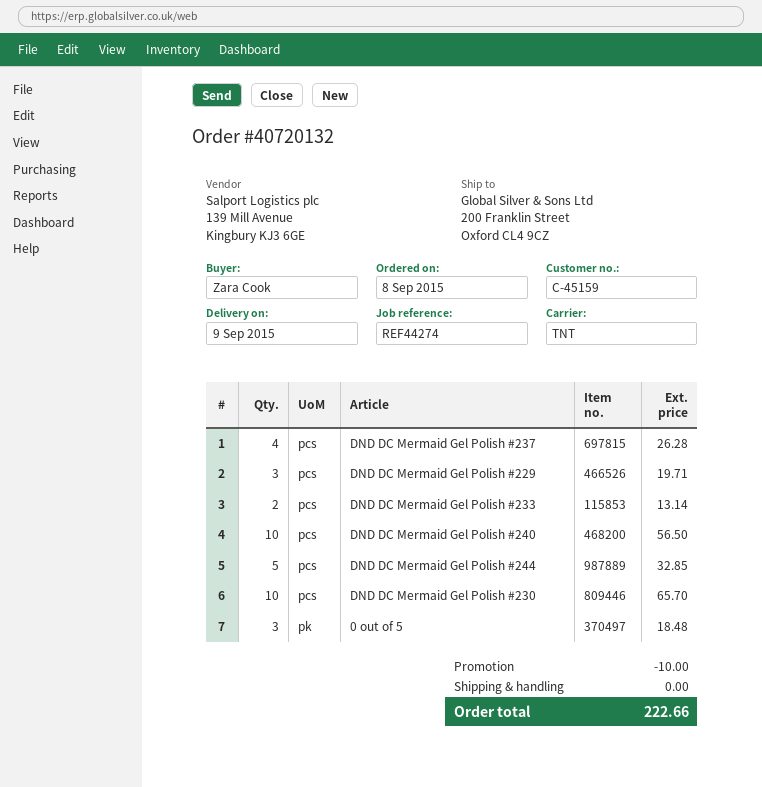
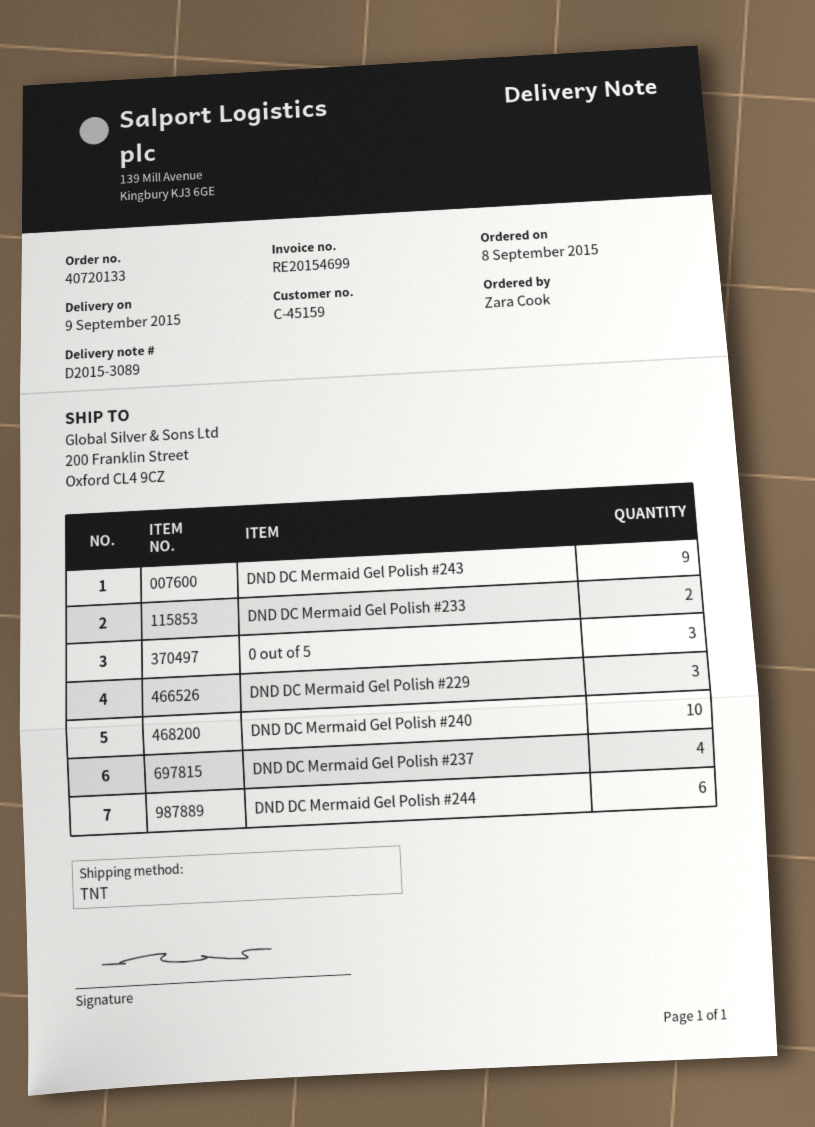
order number: 40720132 -> 40720133
DND DC Mermaid Gel Polish #244: 5 -> 6
DND DC Mermaid Gel Polish #230: 10 -> none
DND DC Mermaid Gel Polish #243: none -> 9

